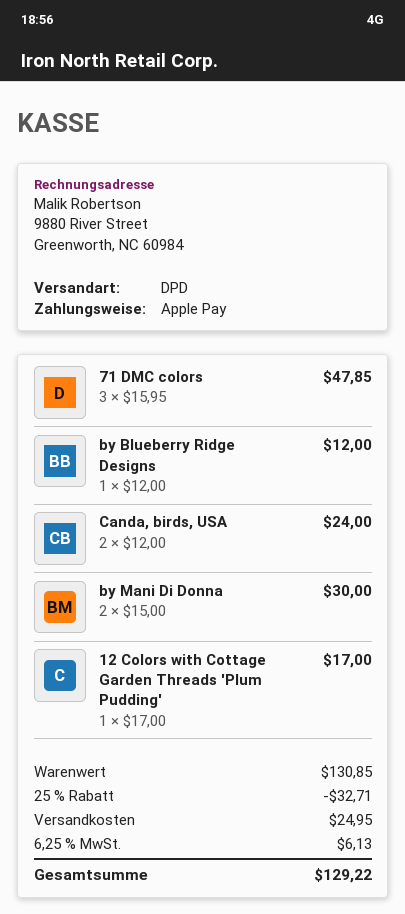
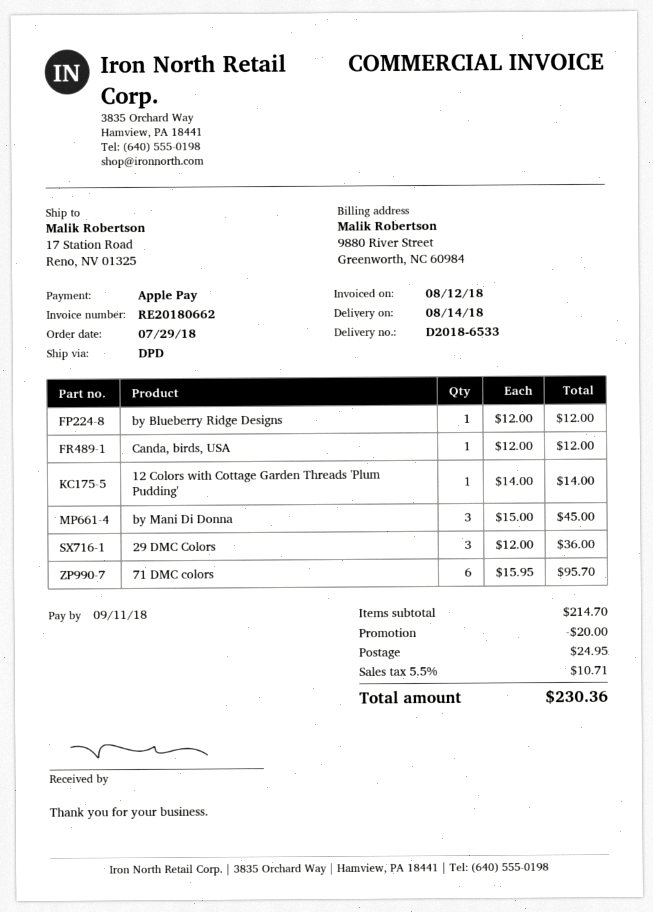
71 DMC colors: 3 x 15.95 = 47.85 -> 6 x 15.95 = 95.70
Canda, birds, USA: 2 x 12.00 = 24.00 -> 1 x 12.00 = 12.00
by Mani Di Donna: 2 x 15.00 = 30.00 -> 3 x 15.00 = 45.00
12 Colors with Cottage Garden Threads 'Plum Pudding': 1 x 17.00 = 17.00 -> 1 x 14.00 = 14.00
29 DMC Colors: none -> 3 x 12.00 = 36.00
subtotal: 130.85 -> 214.70
discount: 32.71 -> 20.00
tax: 6.25% = 6.13 -> 5.5% = 10.71
total: 129.22 -> 230.36

